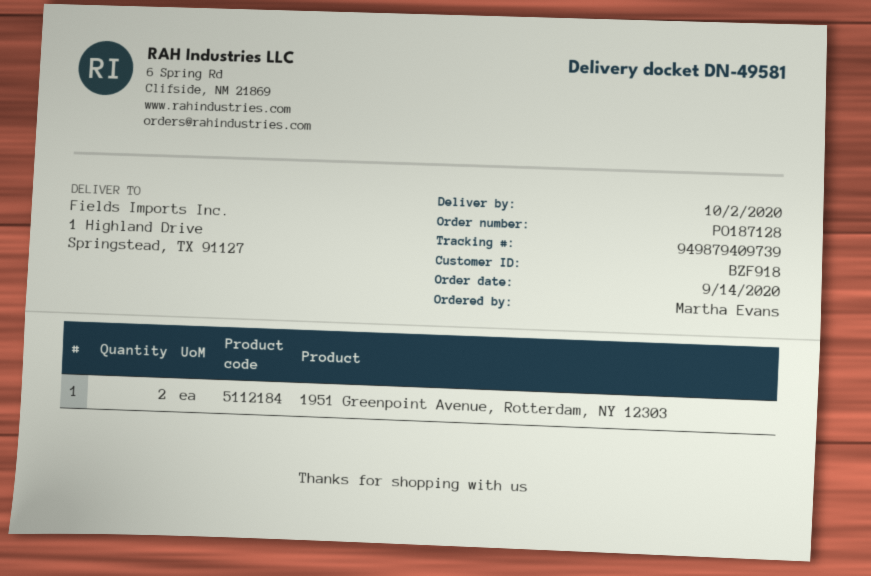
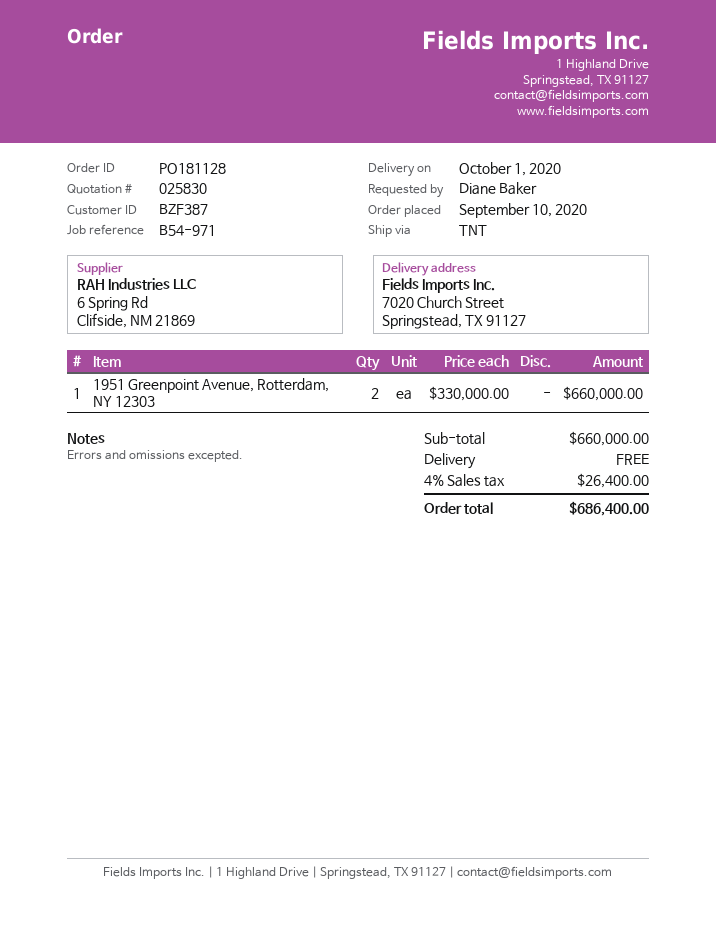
order number: PO187128 -> PO181128
order date: 2020-09-14 -> 2020-09-10
delivery date: 2020-10-02 -> 2020-10-01
customer number: BZF918 -> BZF387
ordered by: Martha Evans -> Diane Baker
ship to: 1 Highland Drive, Springstead, TX 91127 -> 7020 Church Street, Springstead, TX 91127

